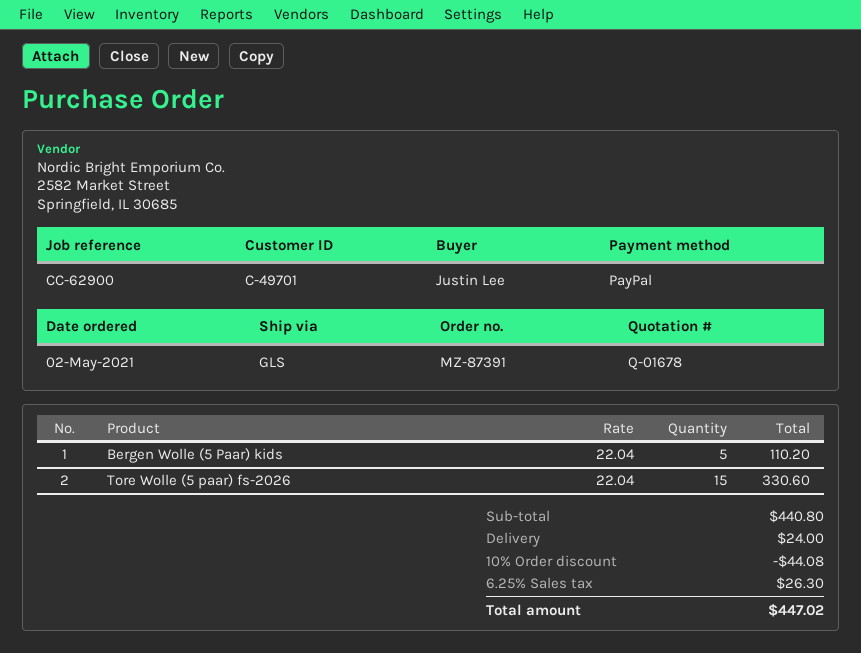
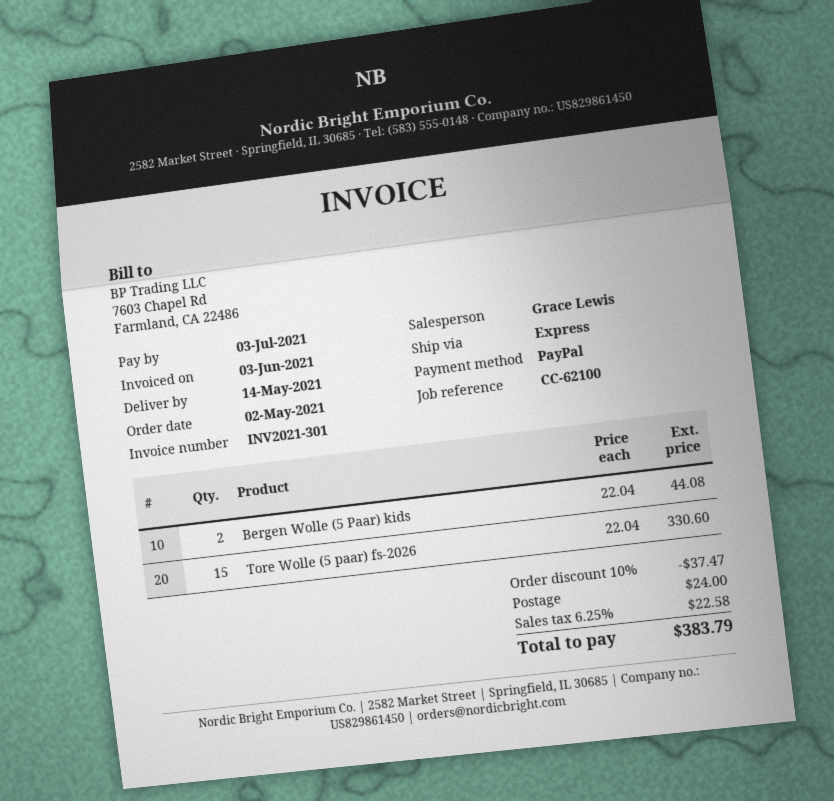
reference: CC-62900 -> CC-62100
shipping method: GLS -> express
Bergen Wolle (5 Paar) kids: 5 x 22.04 = 110.20 -> 2 x 22.04 = 44.08
discount: 10% = 44.08 -> 10% = 37.47
tax: 6.25% = 26.30 -> 6.25% = 22.58
total: 447.02 -> 383.79

